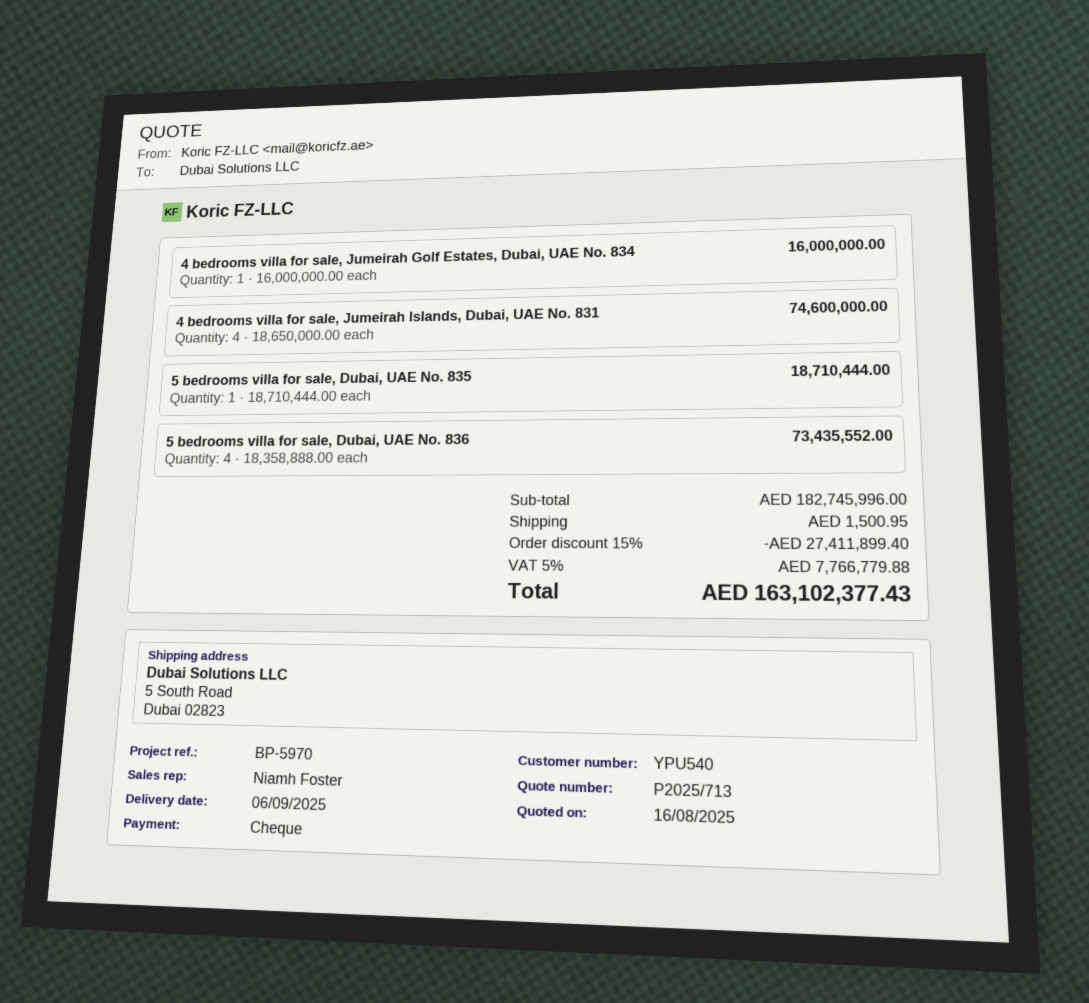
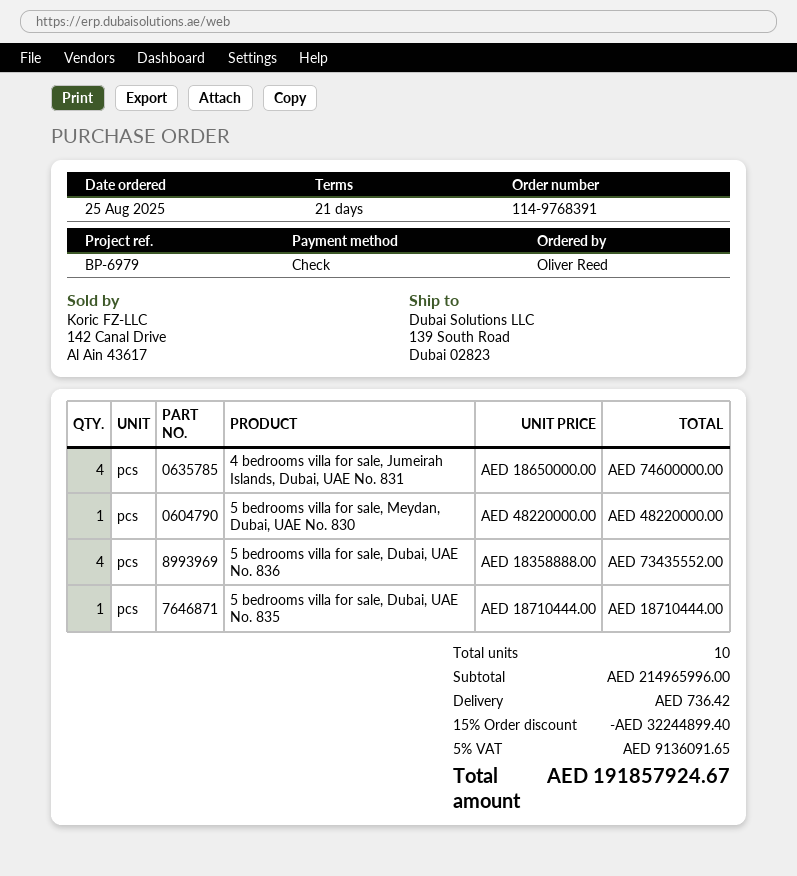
reference: BP-5970 -> BP-6979
ship to: 5 South Road, Dubai 02823 -> 139 South Road, Dubai 02823
4 bedrooms villa for sale, Jumeirah Golf Estates, Dubai, UAE No. 834: 1 x 16000000.00 = 16000000.00 -> none
5 bedrooms villa for sale, Meydan, Dubai, UAE No. 830: none -> 1 x 48220000.00 = 48220000.00
subtotal: 182745996.00 -> 214965996.00
discount: 15% = 27411899.40 -> 15% = 32244899.40
shipping: 1500.95 -> 736.42
tax: 5% = 7766779.88 -> 5% = 9136091.65
total: 163102377.43 -> 191857924.67

